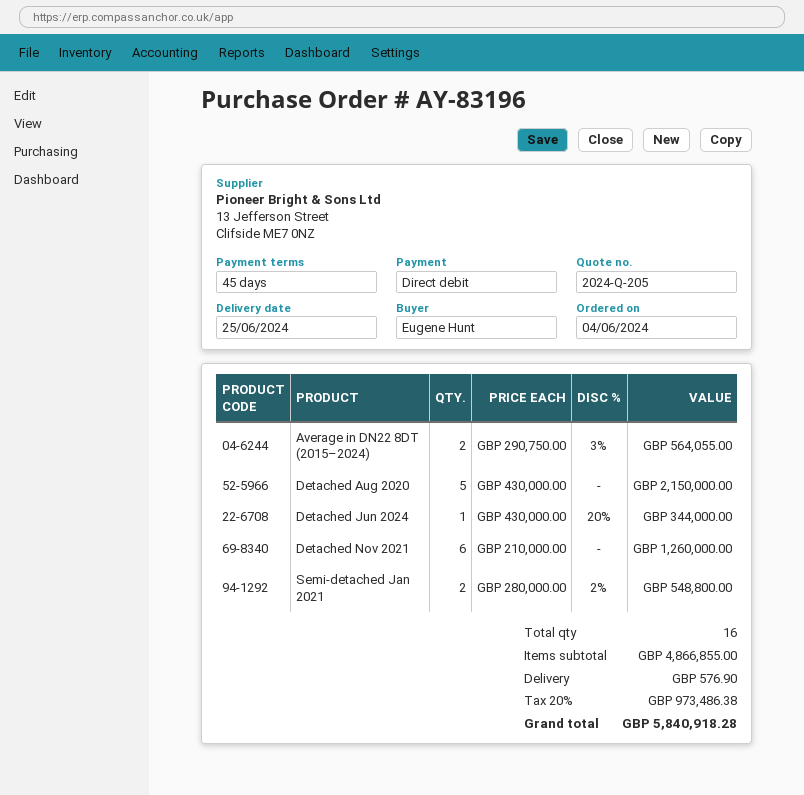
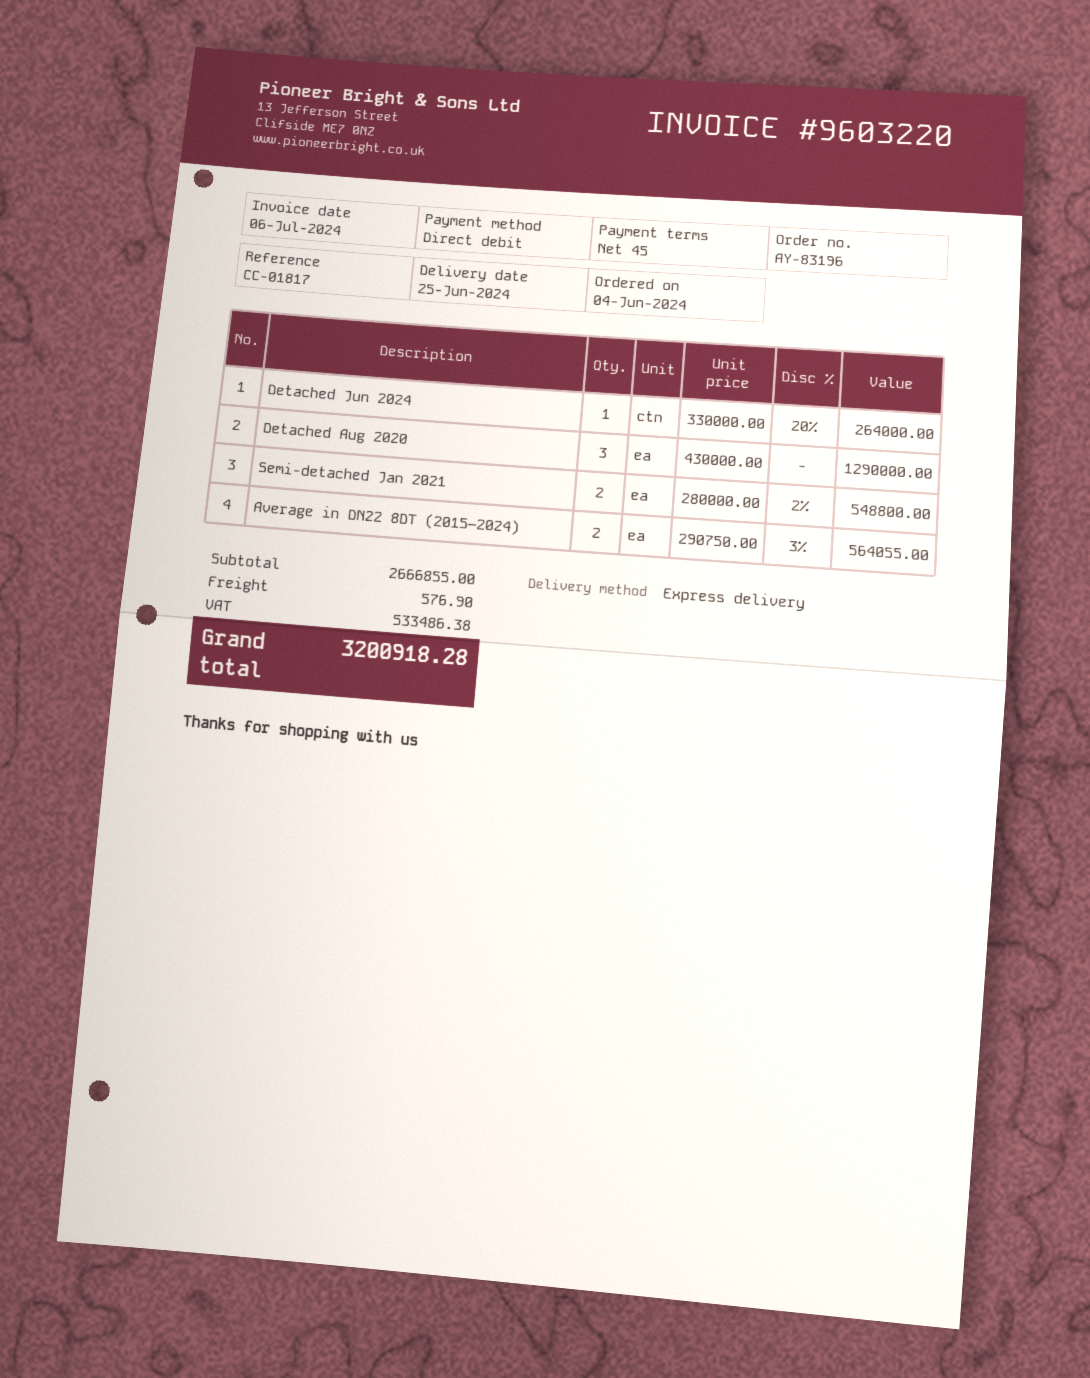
Detached Aug 2020: 5 x 430000.00 = 2150000.00 -> 3 x 430000.00 = 1290000.00
Detached Jun 2024: 1 x 430000.00 - 20% = 344000.00 -> 1 x 330000.00 - 20% = 264000.00
Detached Nov 2021: 6 x 210000.00 = 1260000.00 -> none
subtotal: 4866855.00 -> 2666855.00
tax: 973486.38 -> 533486.38
total: 5840918.28 -> 3200918.28

